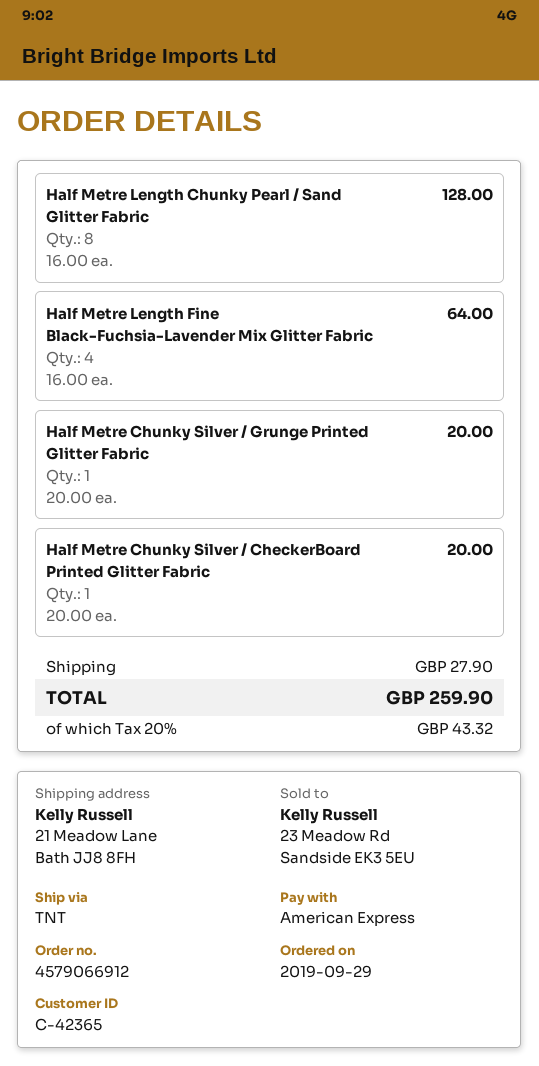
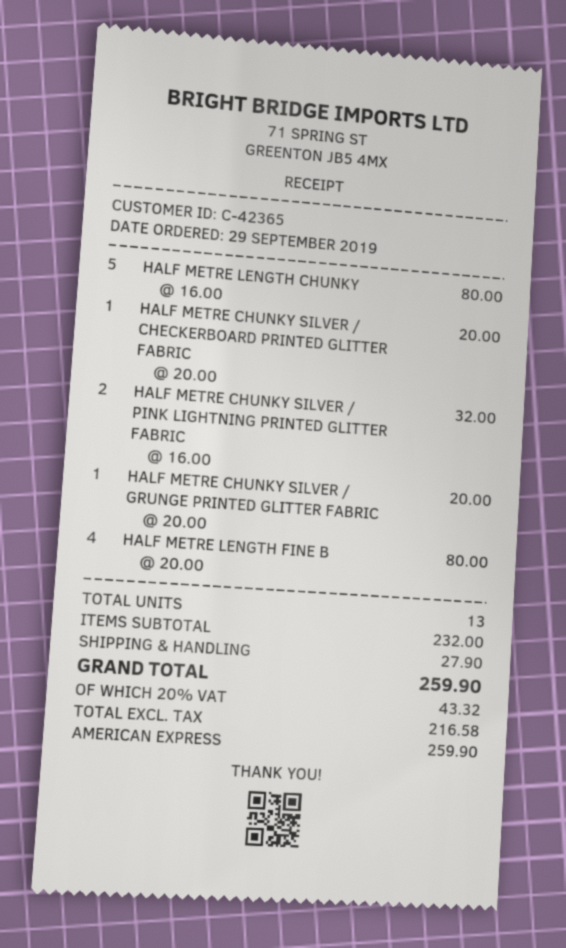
Half Metre Length Chunky Pearl / Sand Glitter Fabric: 8 x 16.00 = 128.00 -> 5 x 16.00 = 80.00
Half Metre Length Fine Black-Fuchsia-Lavender Mix Glitter Fabric: 4 x 16.00 = 64.00 -> 4 x 20.00 = 80.00
HALF METRE CHUNKY SILVER / PINK LIGHTNING PRINTED GLITTER FABRIC: none -> 2 x 16.00 = 32.00

